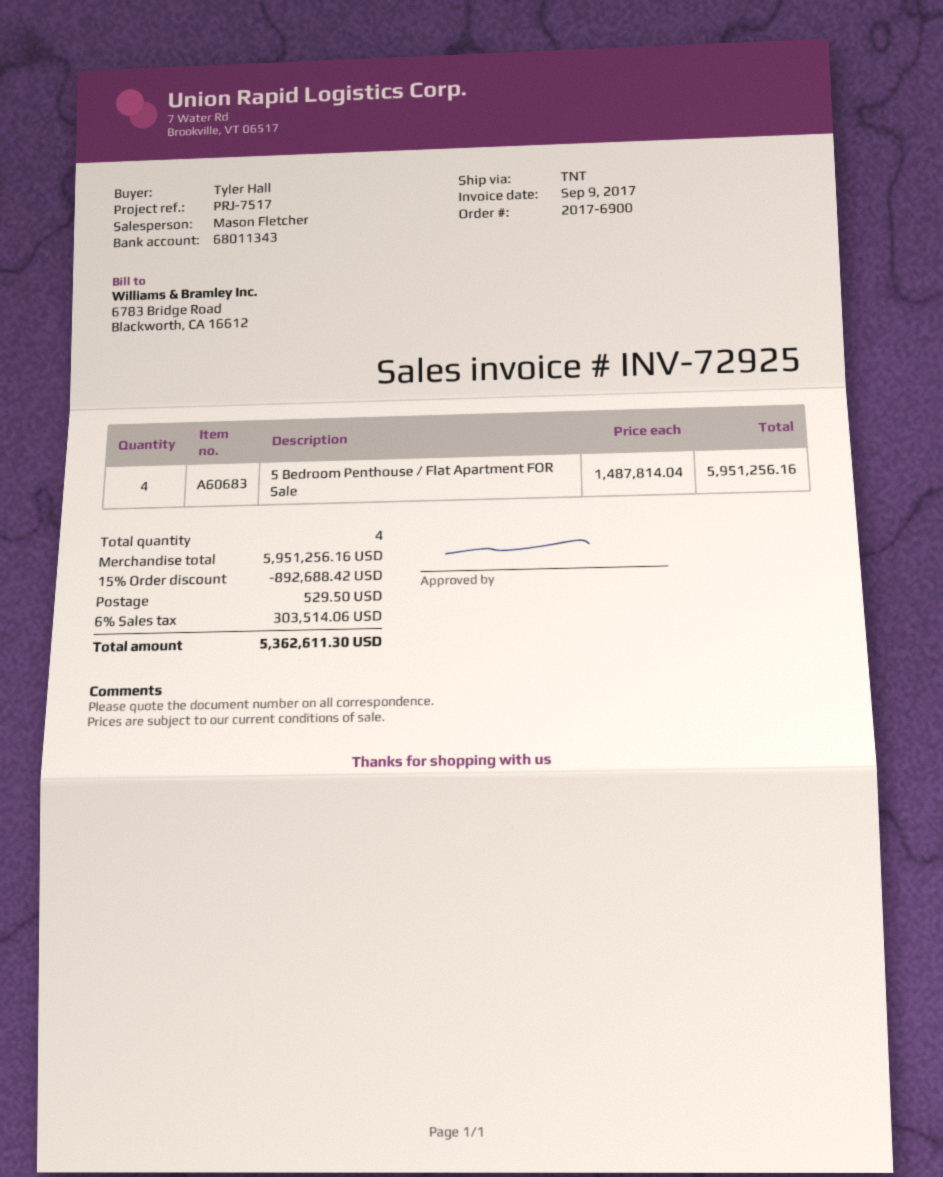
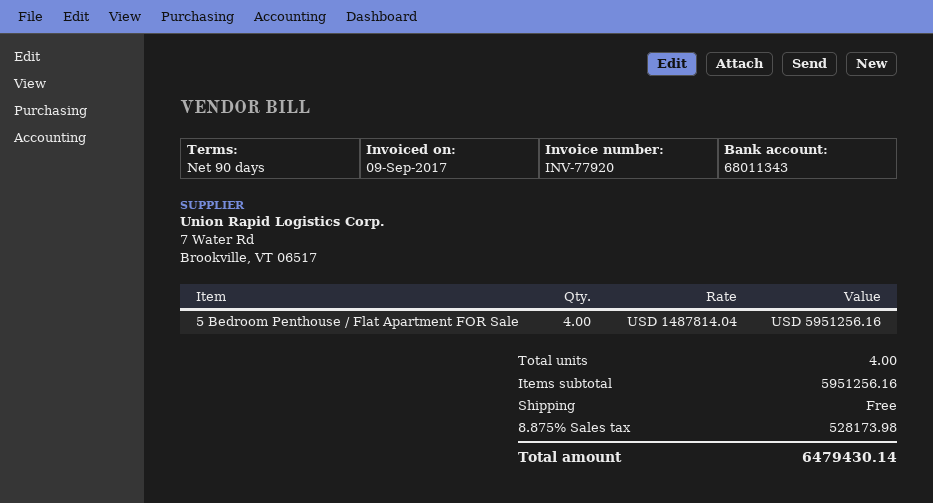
invoice number: INV-72925 -> INV-77920
discount: 15% = 892688.42 -> none
shipping: 529.50 -> 0.00
tax: 6% = 303514.06 -> 8.875% = 528173.98
total: 5362611.30 -> 6479430.14

